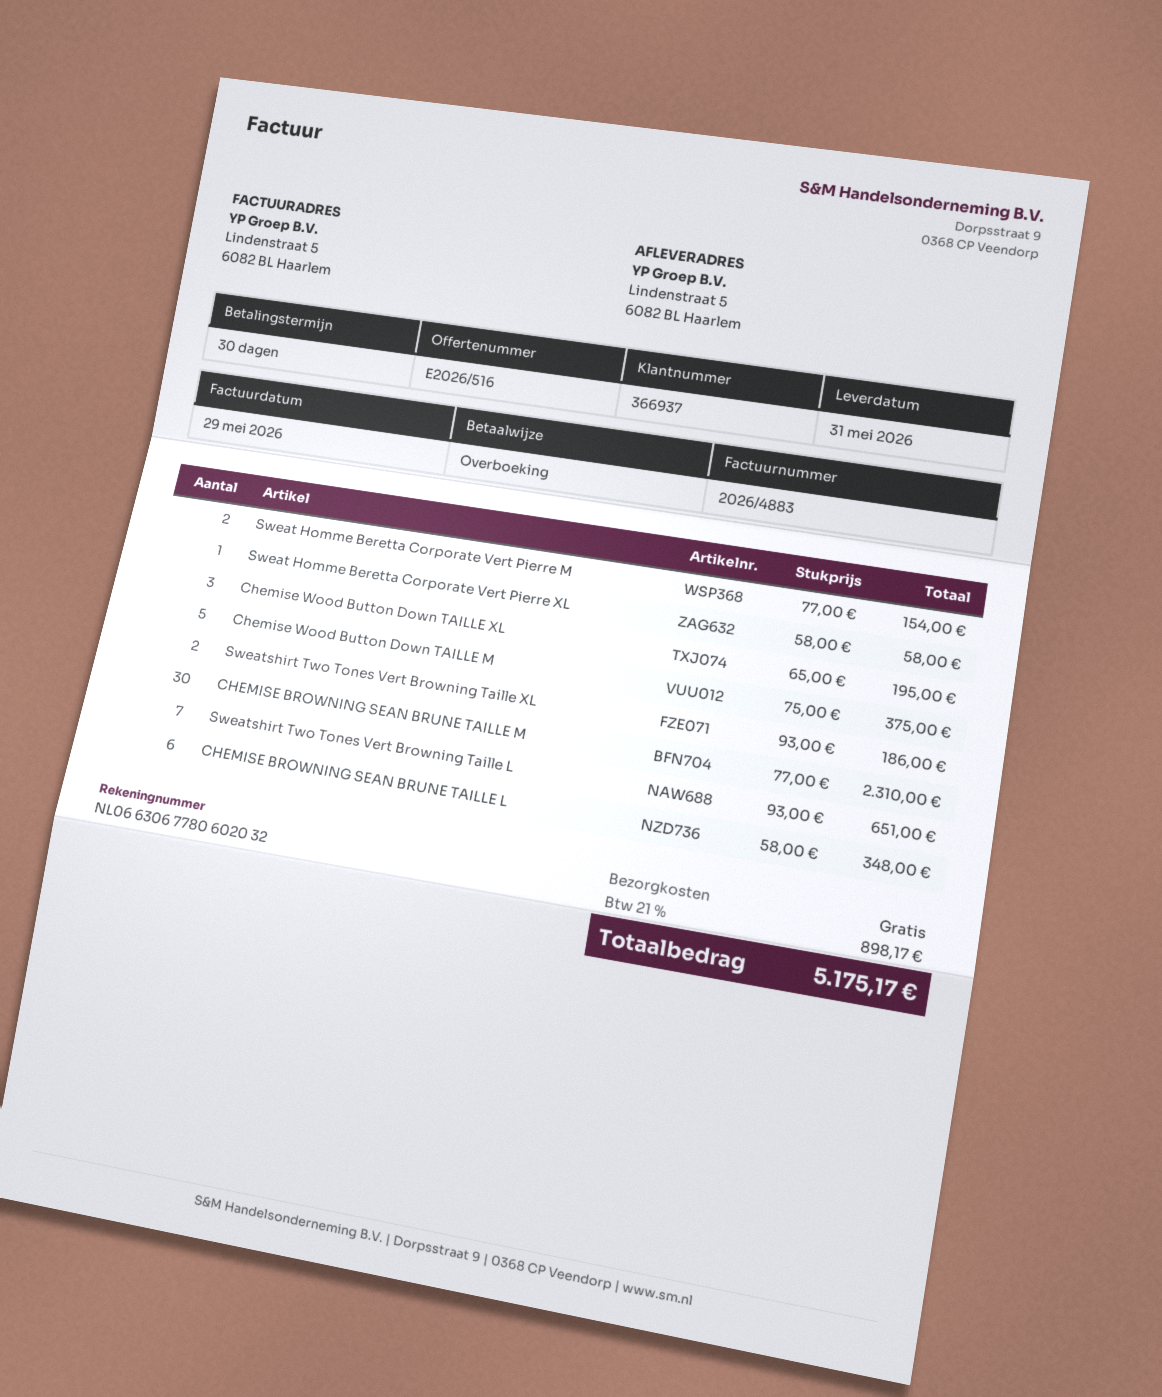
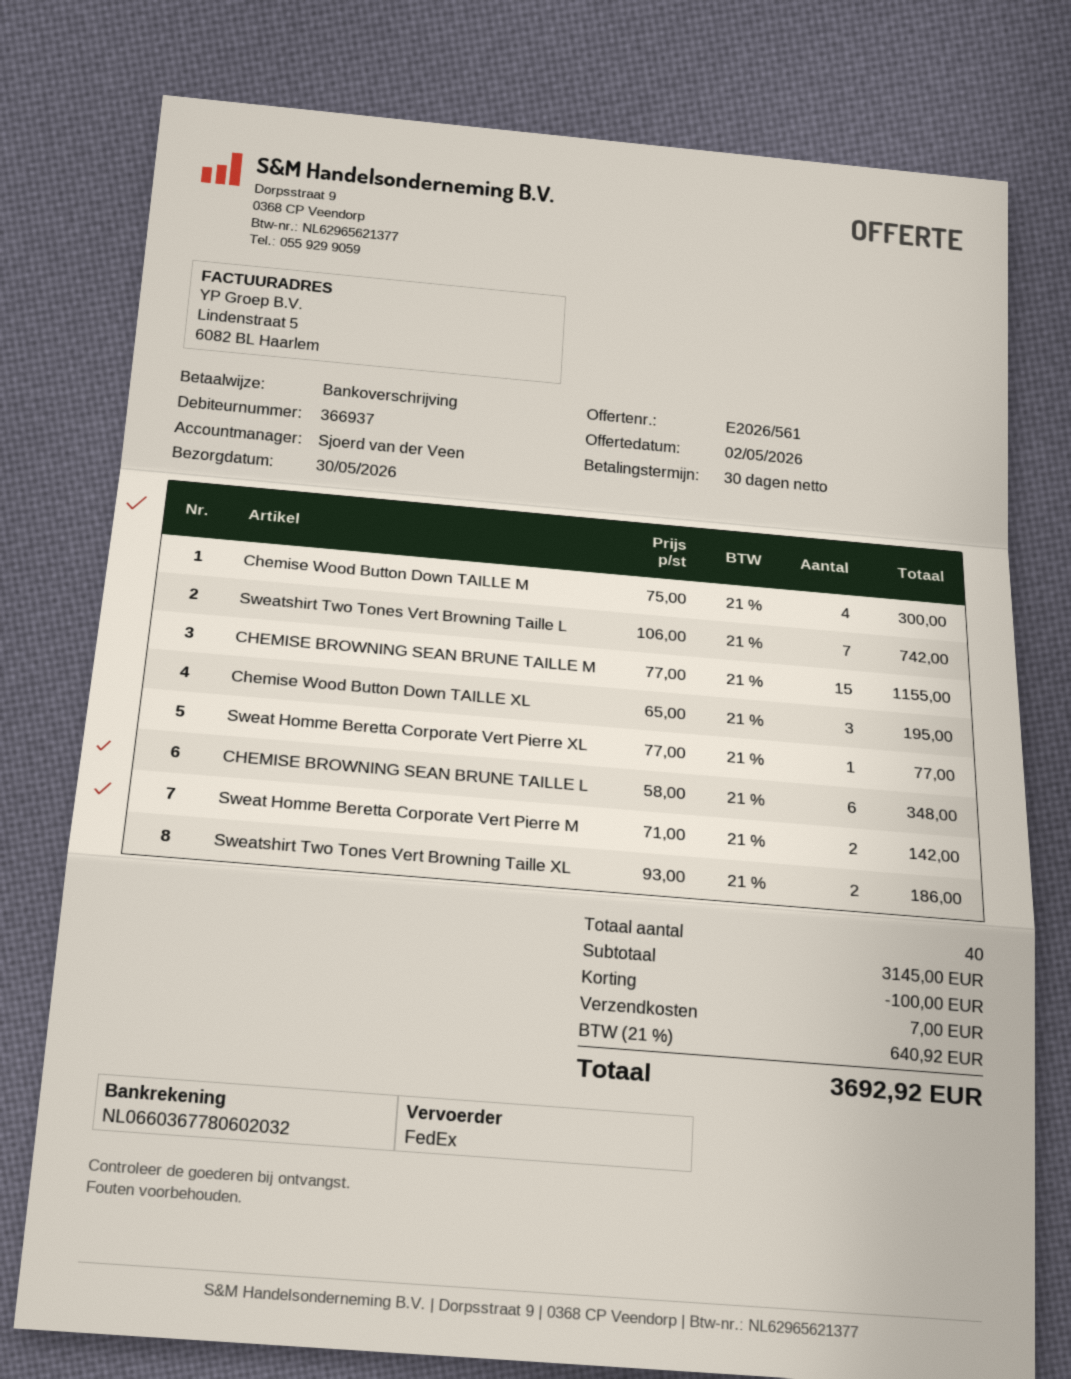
quote number: E2026/516 -> E2026/561
delivery date: 2026-05-31 -> 2026-05-30
bank account: NL0663067780602032 -> NL0660367780602032
Sweat Homme Beretta Corporate Vert Pierre M: 2 x 77.00 = 154.00 -> 2 x 71.00 = 142.00
Sweat Homme Beretta Corporate Vert Pierre XL: 1 x 58.00 = 58.00 -> 1 x 77.00 = 77.00
Chemise Wood Button Down TAILLE M: 5 x 75.00 = 375.00 -> 4 x 75.00 = 300.00
CHEMISE BROWNING SEAN BRUNE TAILLE M: 30 x 77.00 = 2310.00 -> 15 x 77.00 = 1155.00
Sweatshirt Two Tones Vert Browning Taille L: 7 x 93.00 = 651.00 -> 7 x 106.00 = 742.00
discount: none -> 100.00
shipping: 0.00 -> 7.00
tax: 21% = 898.17 -> 21% = 640.92
total: 5175.17 -> 3692.92

